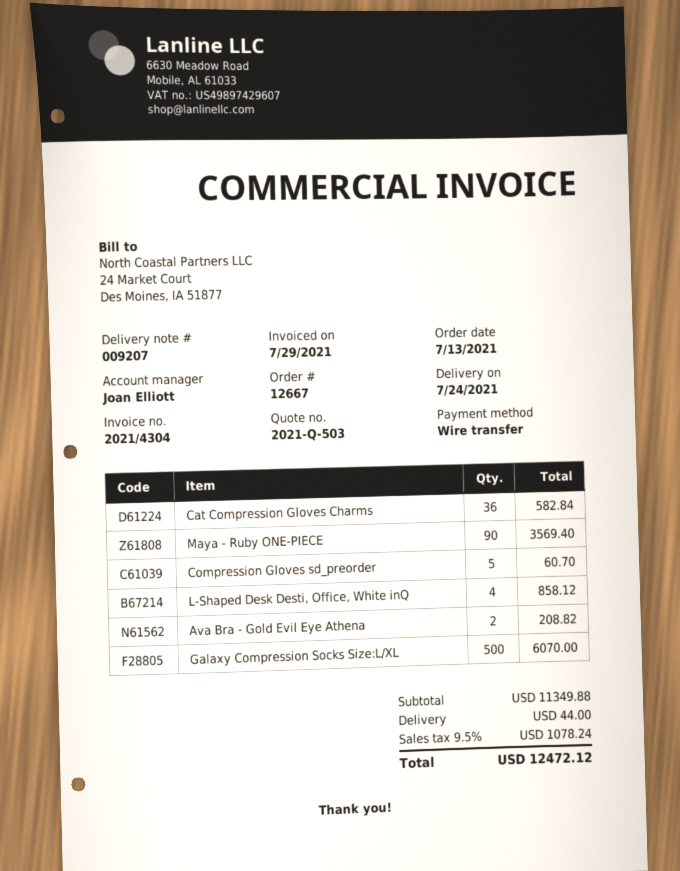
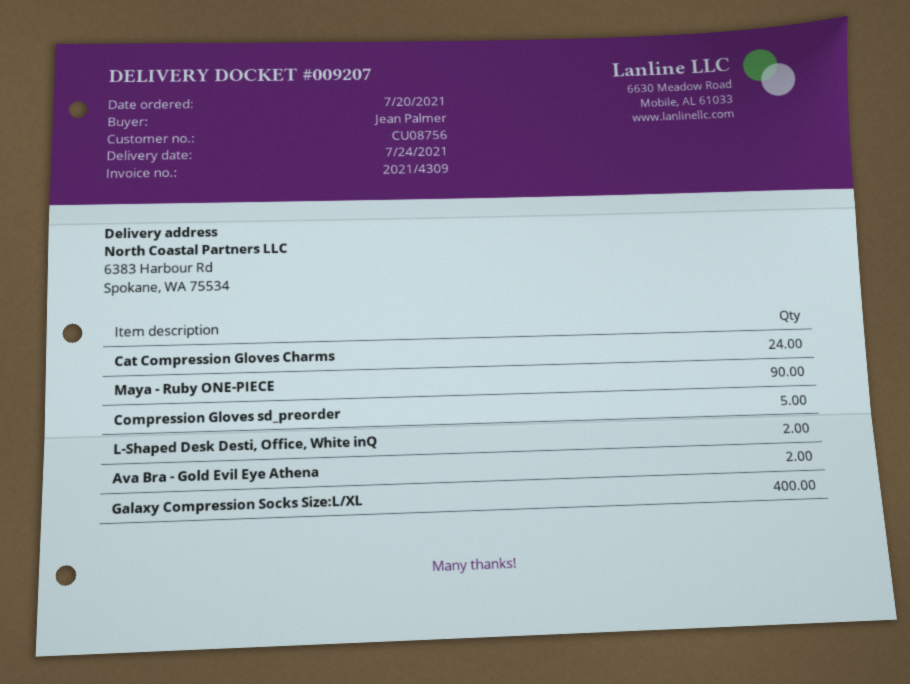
order date: 2021-07-13 -> 2021-07-20
invoice number: 2021/4304 -> 2021/4309
Cat Compression Gloves Charms: 36 -> 24
L-Shaped Desk Desti, Office, White inQ: 4 -> 2
Galaxy Compression Socks Size:L/XL: 500 -> 400

